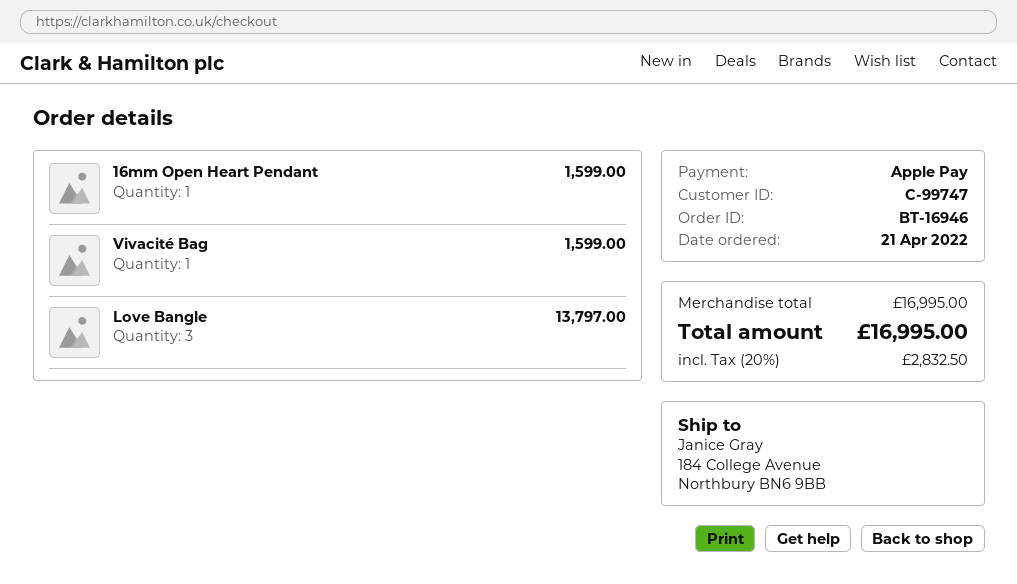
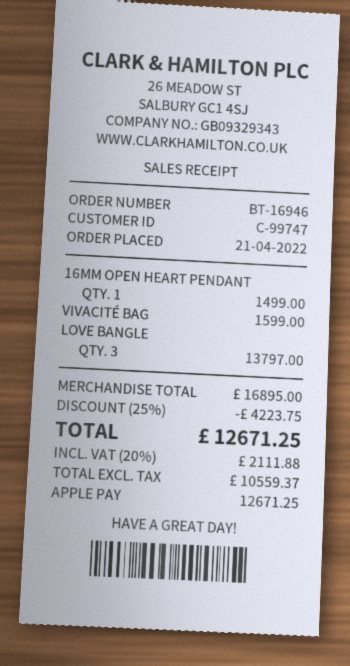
16mm Open Heart Pendant: 1 for 1599.00 -> 1 for 1499.00
subtotal: 16995.00 -> 16895.00
discount: none -> 25% = 4223.75
tax: 20% = 2832.50 -> 20% = 2111.88
total: 16995.00 -> 12671.25

